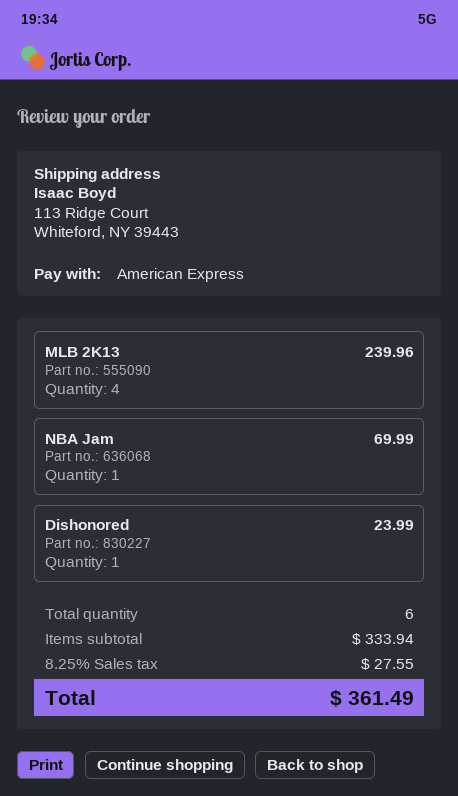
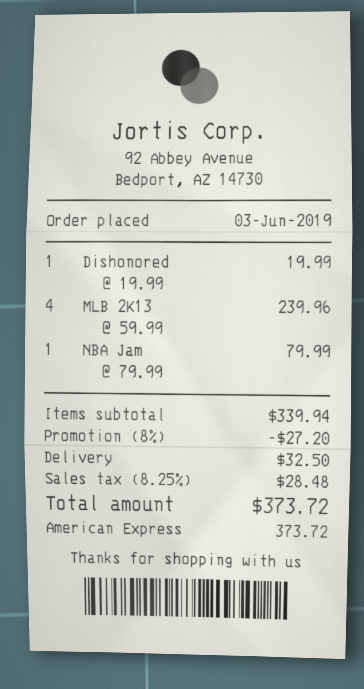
NBA Jam: 1 for 69.99 -> 1 for 79.99
Dishonored: 1 for 23.99 -> 1 for 19.99
subtotal: 333.94 -> 339.94
discount: none -> 8% = 27.20
shipping: none -> 32.50
tax: 8.25% = 27.55 -> 8.25% = 28.48
total: 361.49 -> 373.72

